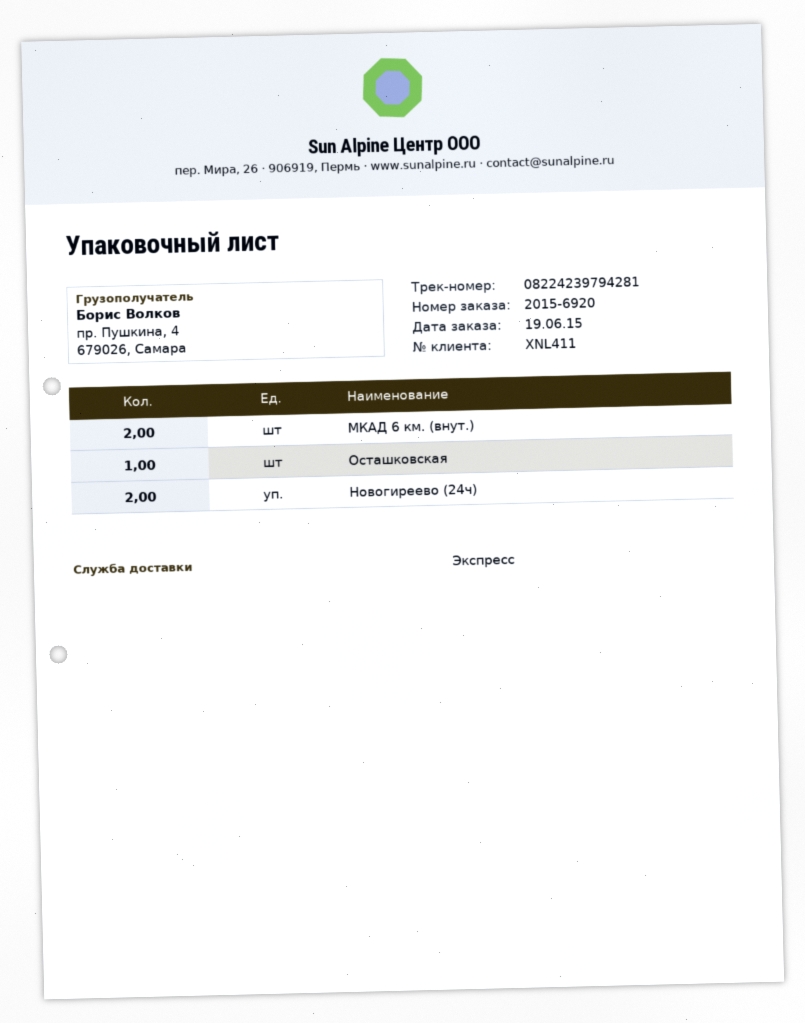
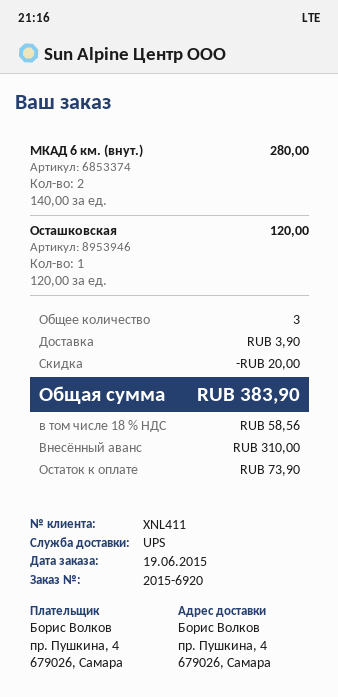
shipping method: express -> UPS
Новогиреево (24ч): 2 -> none

